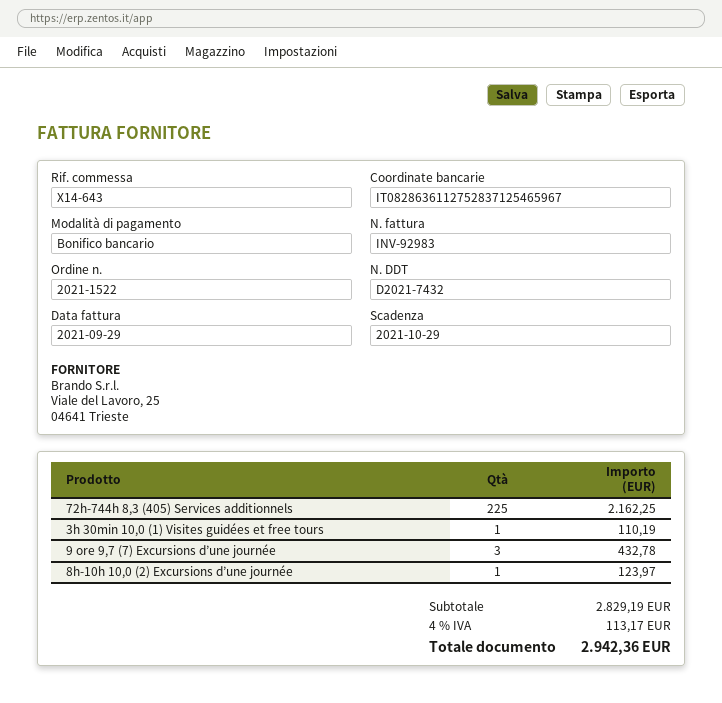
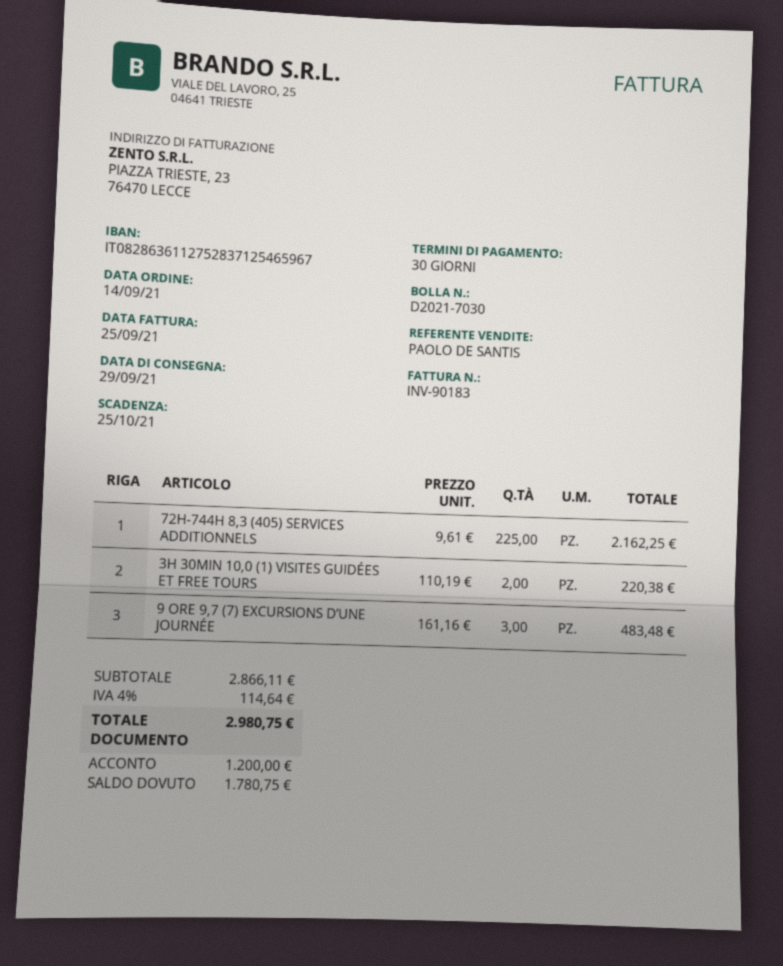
delivery note number: D2021-7432 -> D2021-7030
invoice number: INV-92983 -> INV-90183
invoice date: 2021-09-29 -> 2021-09-25
due date: 2021-10-29 -> 2021-10-25
3h 30min 10,0 (1) Visites guidées et free tours: 1 for 110.19 -> 2 for 220.38
9 ore 9,7 (7) Excursions d’une journée: 3 for 432.78 -> 3 for 483.48
8h-10h 10,0 (2) Excursions d’une journée: 1 for 123.97 -> none
subtotal: 2829.19 -> 2866.11
tax: 4% = 113.17 -> 4% = 114.64
total: 2942.36 -> 2980.75

